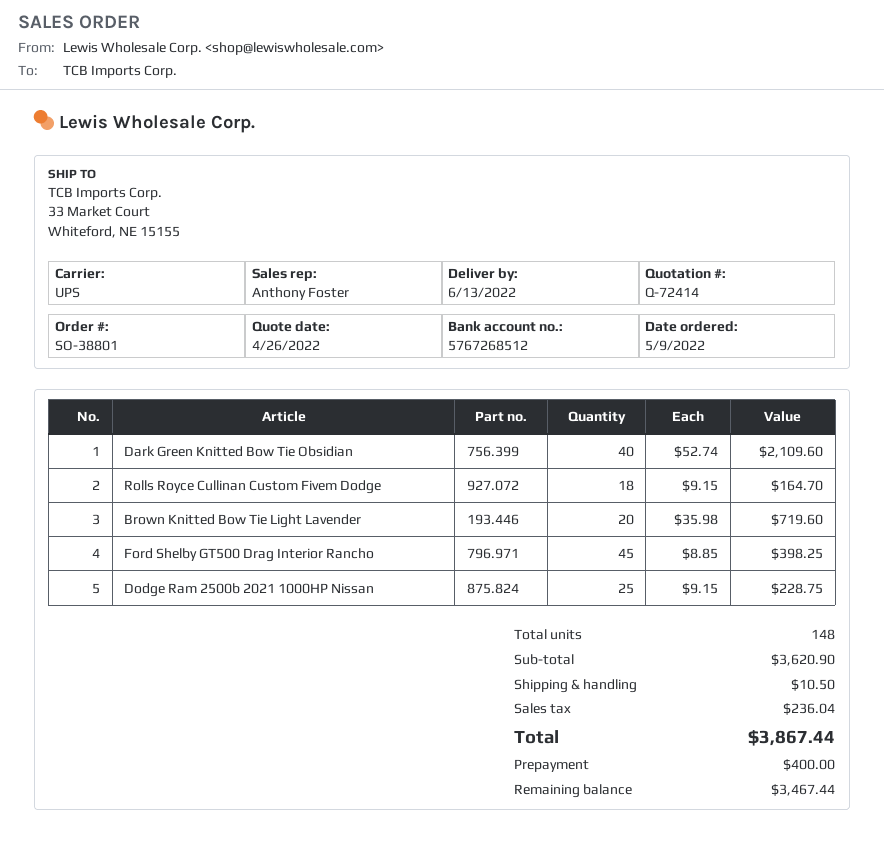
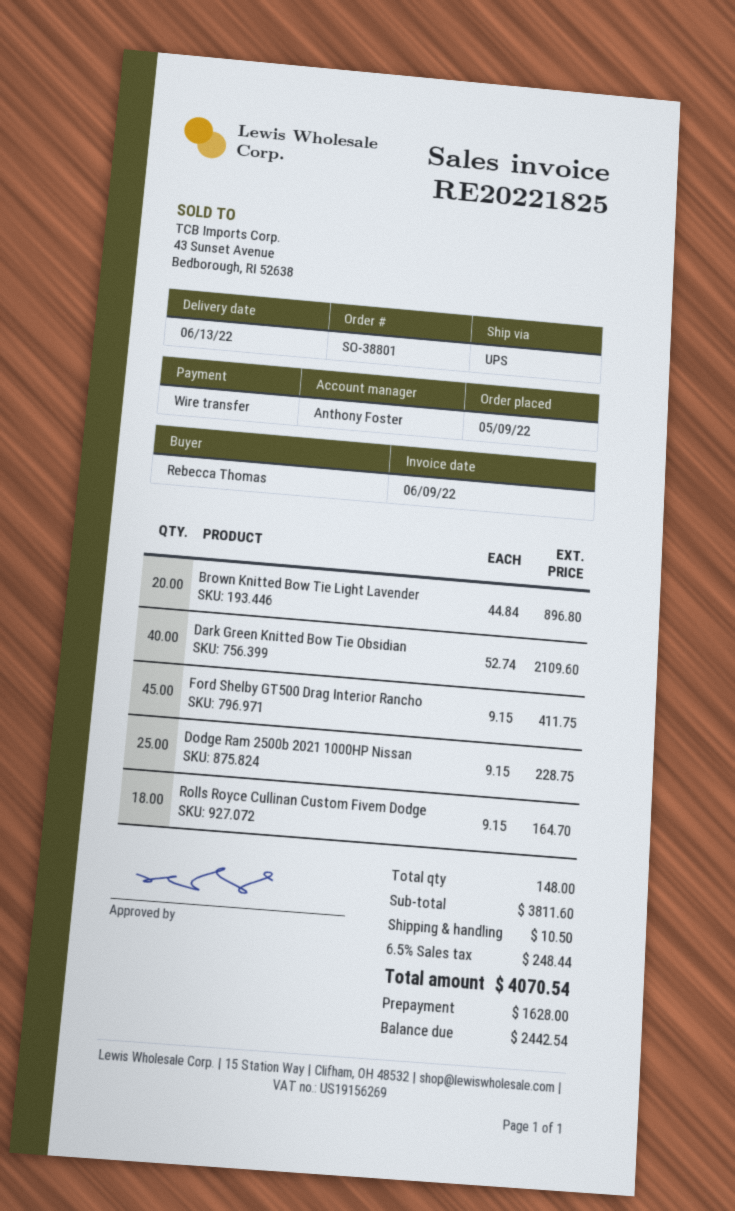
Brown Knitted Bow Tie Light Lavender: 20 x 35.98 = 719.60 -> 20 x 44.84 = 896.80
Ford Shelby GT500 Drag Interior Rancho: 45 x 8.85 = 398.25 -> 45 x 9.15 = 411.75
subtotal: 3620.90 -> 3811.60
tax: 236.04 -> 248.44
total: 3867.44 -> 4070.54
deposit: 400.00 -> 1628.00
balance: 3467.44 -> 2442.54

